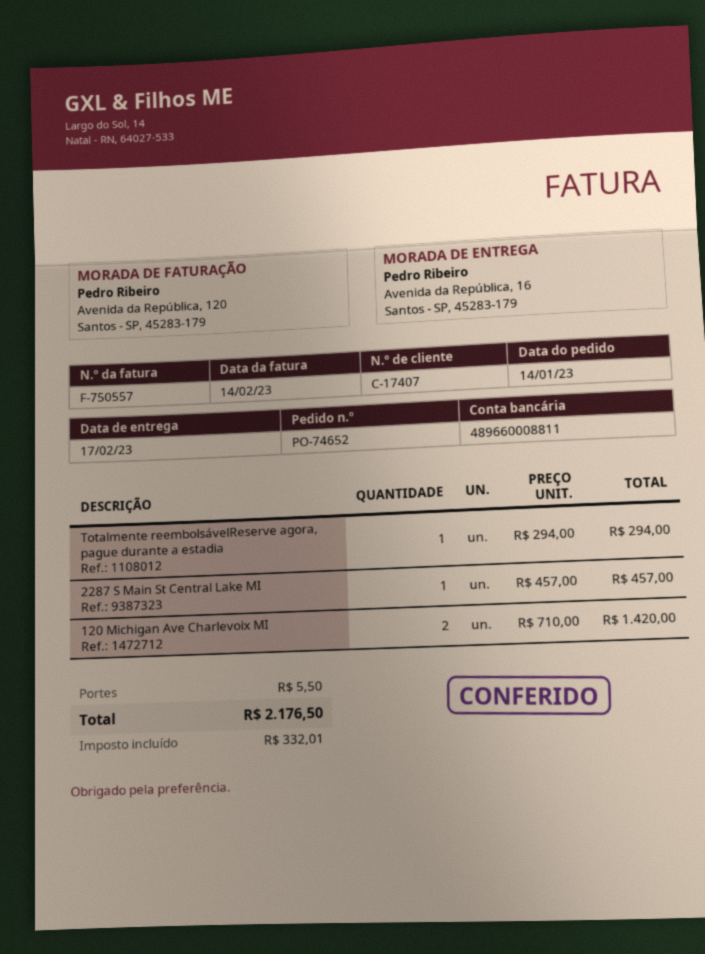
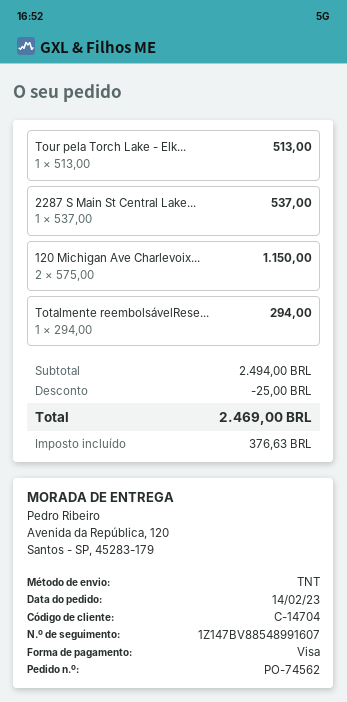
order number: PO-74652 -> PO-74562
order date: 2023-01-14 -> 2023-02-14
customer number: C-17407 -> C-14704
ship to: Avenida da República, 16, Santos - SP, 45283-179 -> Avenida da República, 120, Santos - SP, 45283-179
2287 S Main St Central Lake MI: 1 x 457.00 = 457.00 -> 1 x 537.00 = 537.00
120 Michigan Ave Charlevoix MI: 2 x 710.00 = 1420.00 -> 2 x 575.00 = 1150.00
Tour pela Torch Lake - Elk...: none -> 1 x 513.00 = 513.00
discount: none -> 25.00
shipping: 5.50 -> none
tax: 332.01 -> 376.63
total: 2176.50 -> 2469.00

